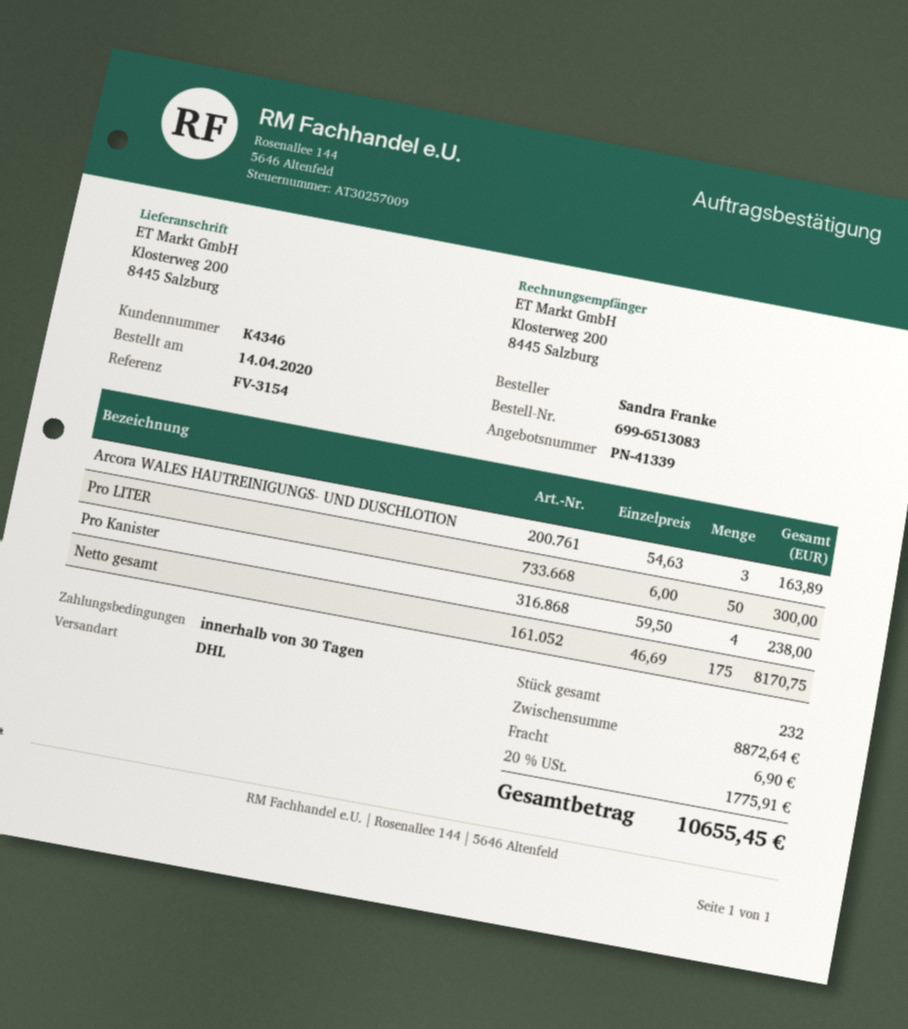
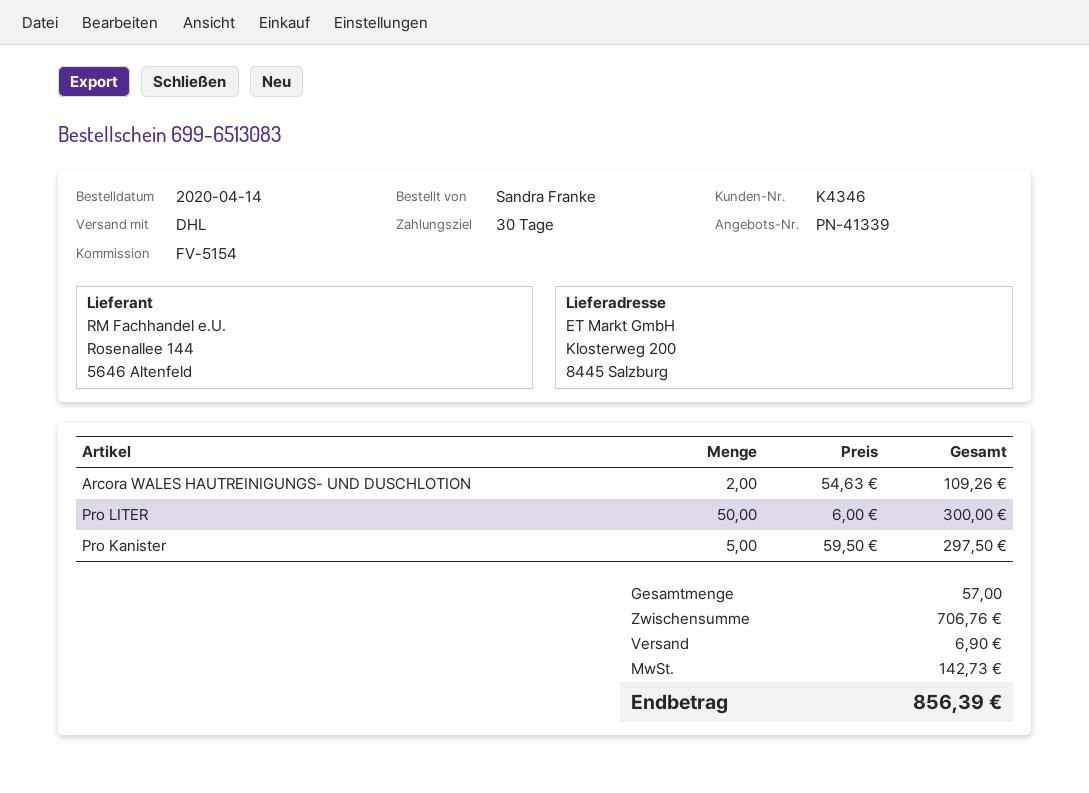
reference: FV-3154 -> FV-5154
Arcora WALES HAUTREINIGUNGS- UND DUSCHLOTION: 3 x 54.63 = 163.89 -> 2 x 54.63 = 109.26
Pro Kanister: 4 x 59.50 = 238.00 -> 5 x 59.50 = 297.50
Netto gesamt: 175 x 46.69 = 8170.75 -> none
total quantity: 232 -> 57
subtotal: 8872.64 -> 706.76
tax: 1775.91 -> 142.73
total: 10655.45 -> 856.39

